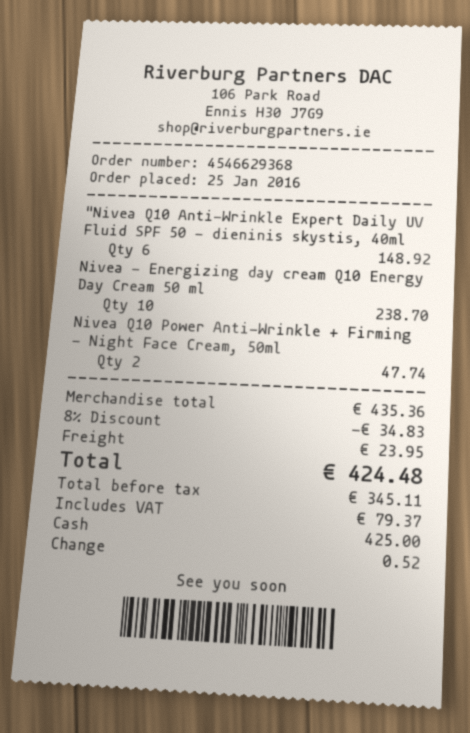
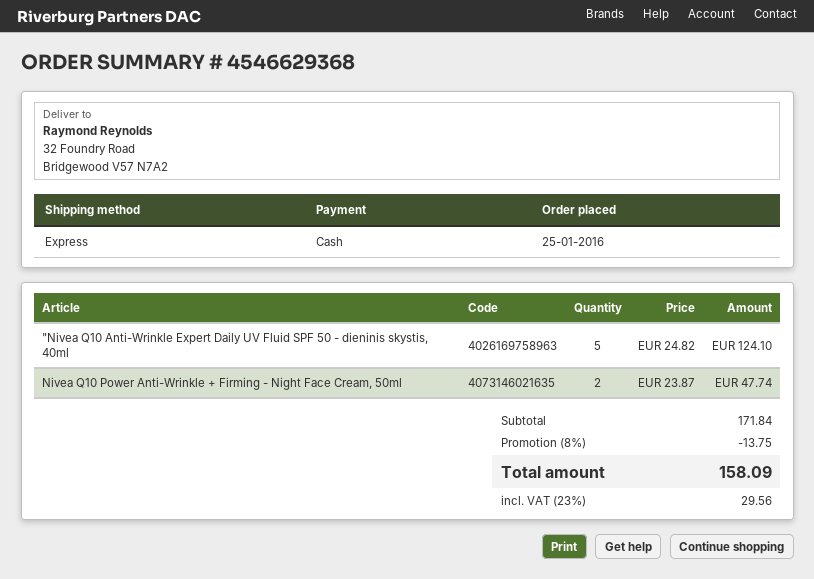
"Nivea Q10 Anti-Wrinkle Expert Daily UV Fluid SPF 50 - dieninis skystis, 40ml: 6 for 148.92 -> 5 for 124.10
Nivea - Energizing day cream Q10 Energy Day Cream 50 ml: 10 for 238.70 -> none
subtotal: 435.36 -> 171.84
discount: 8% = 34.83 -> 8% = 13.75
shipping: 23.95 -> none
tax: 79.37 -> 29.56
total: 424.48 -> 158.09

